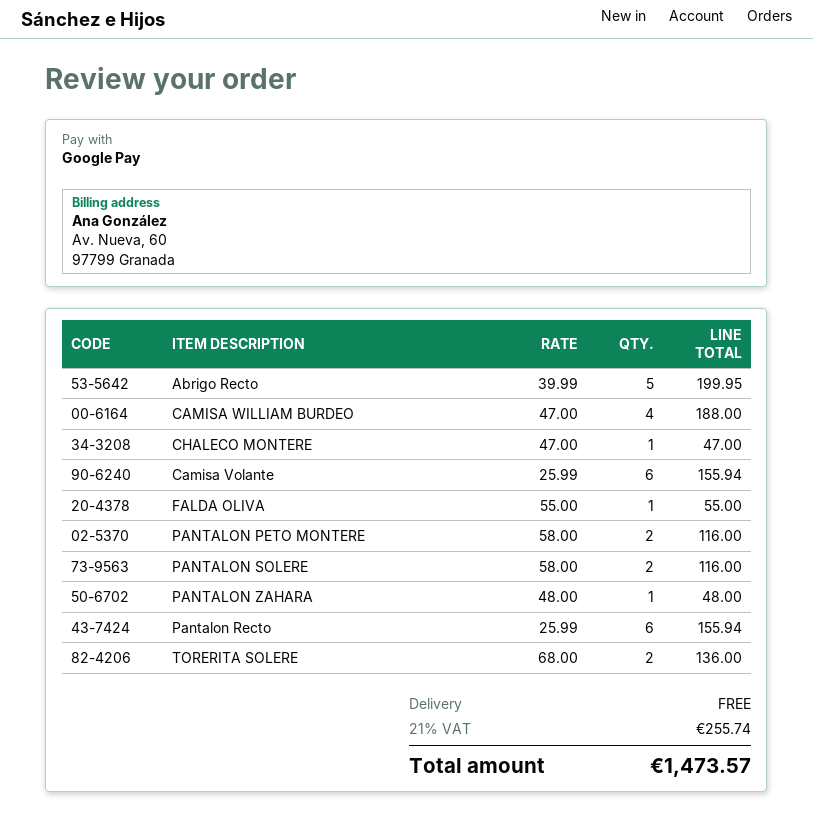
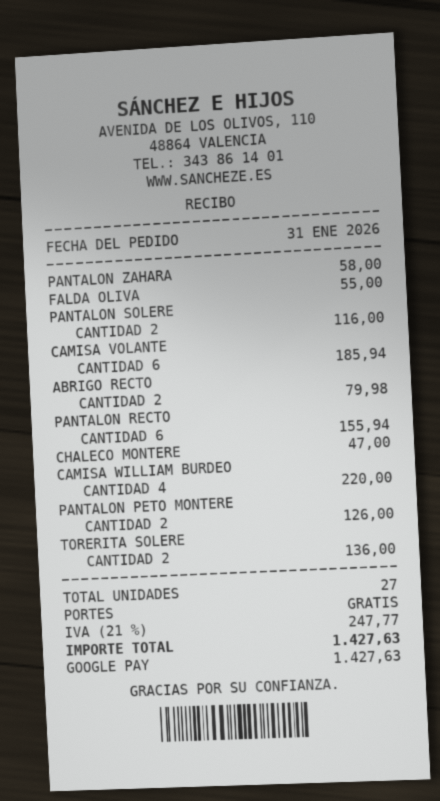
Abrigo Recto: 5 for 199.95 -> 2 for 79.98
CAMISA WILLIAM BURDEO: 4 for 188.00 -> 4 for 220.00
Camisa Volante: 6 for 155.94 -> 6 for 185.94
PANTALON PETO MONTERE: 2 for 116.00 -> 2 for 126.00
PANTALON ZAHARA: 1 for 48.00 -> 1 for 58.00
tax: 21% = 255.74 -> 21% = 247.77
total: 1473.57 -> 1427.63

